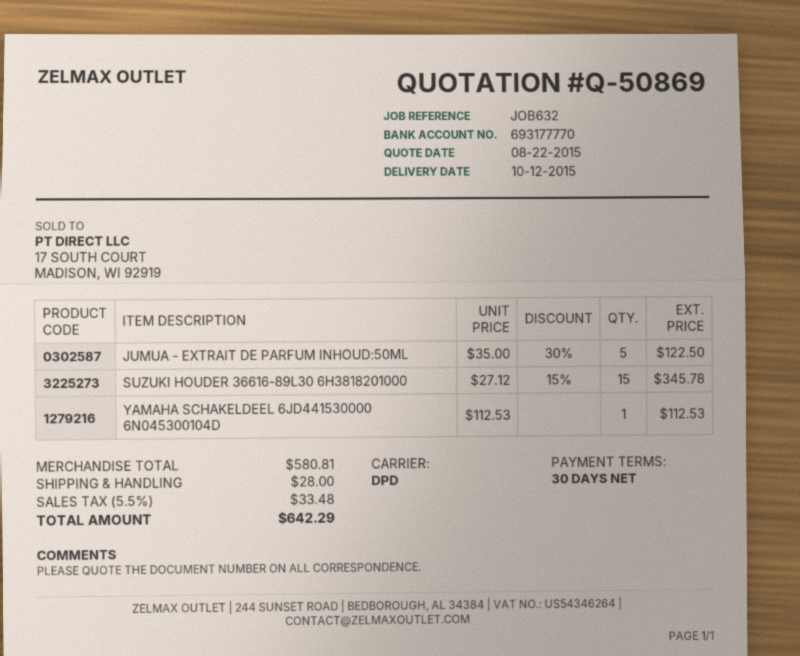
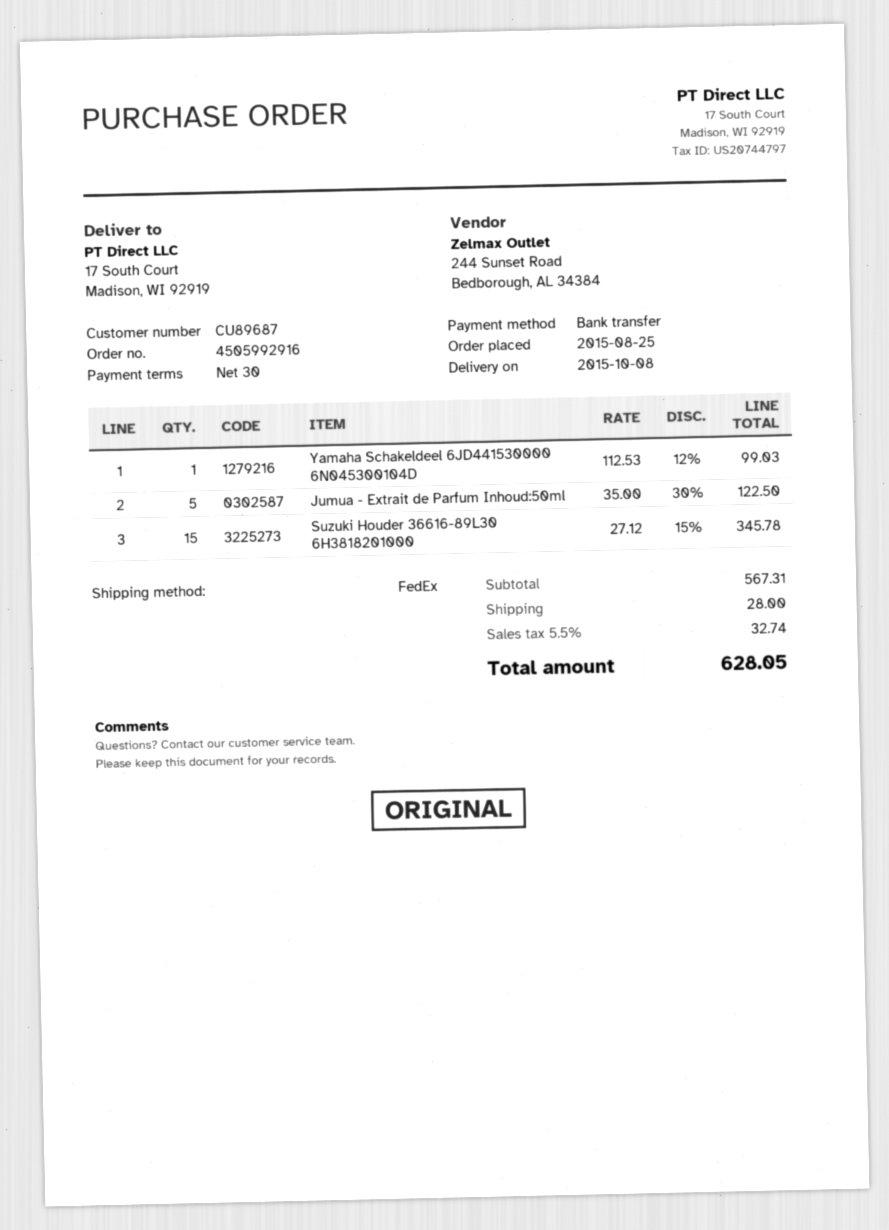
delivery date: 2015-10-12 -> 2015-10-08
shipping method: DPD -> FedEx
YAMAHA SCHAKELDEEL 6JD441530000 6N045300104D: 1 x 112.53 = 112.53 -> 1 x 112.53 - 12% = 99.03
subtotal: 580.81 -> 567.31
tax: 5.5% = 33.48 -> 5.5% = 32.74
total: 642.29 -> 628.05

